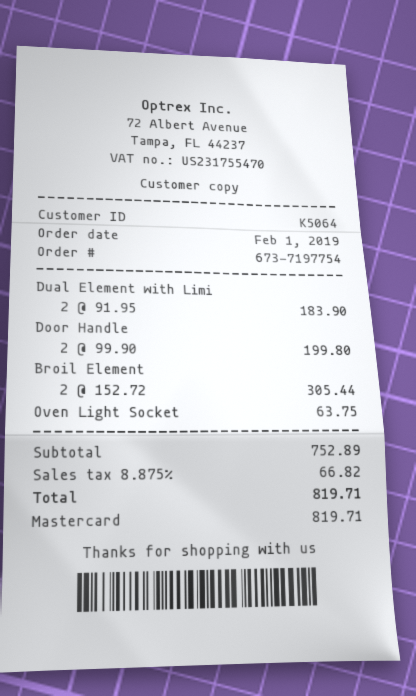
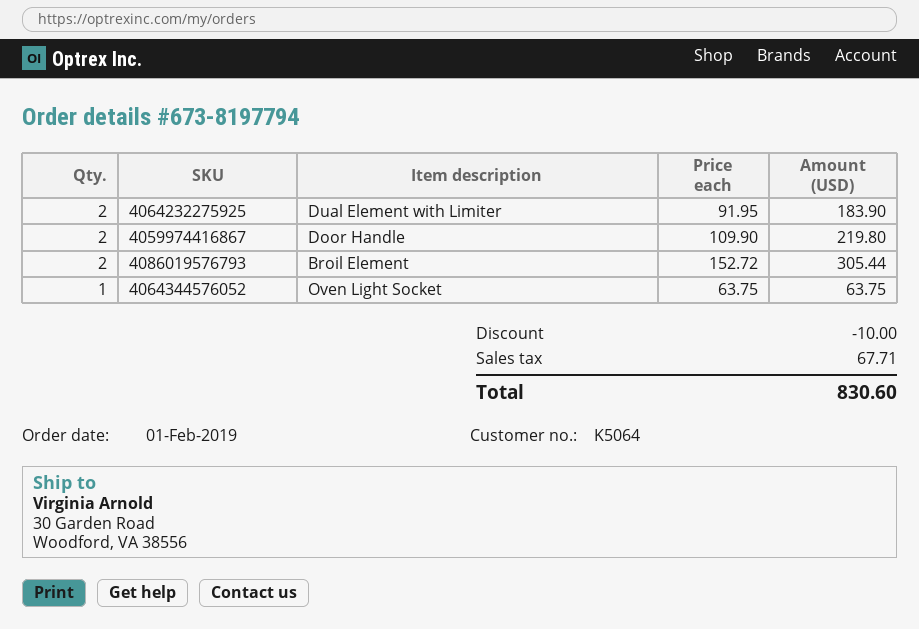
order number: 673-7197754 -> 673-8197794
Door Handle: 2 x 99.90 = 199.80 -> 2 x 109.90 = 219.80
discount: none -> 10.00
tax: 66.82 -> 67.71
total: 819.71 -> 830.60

